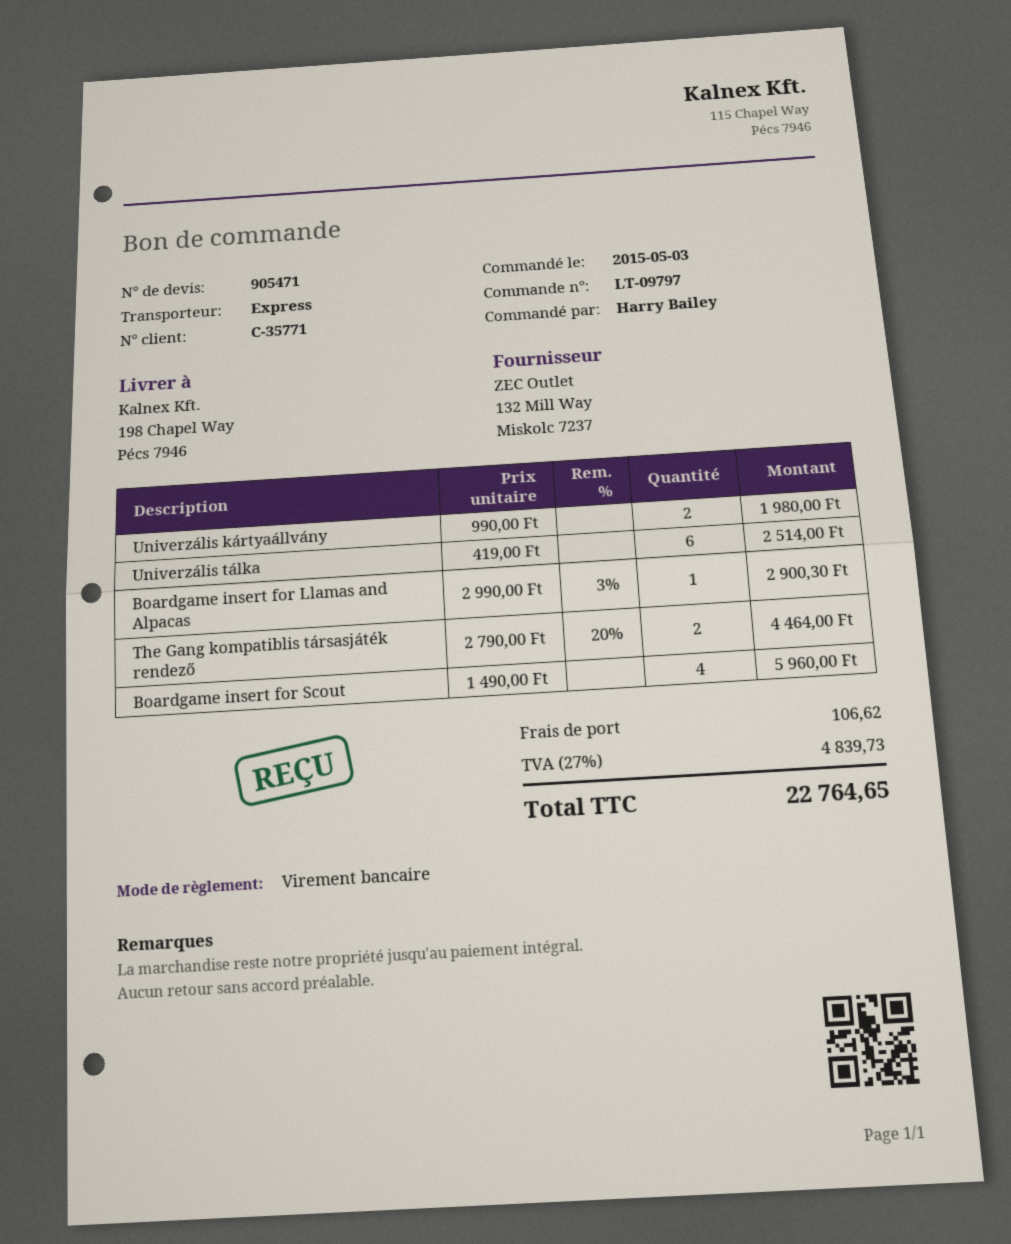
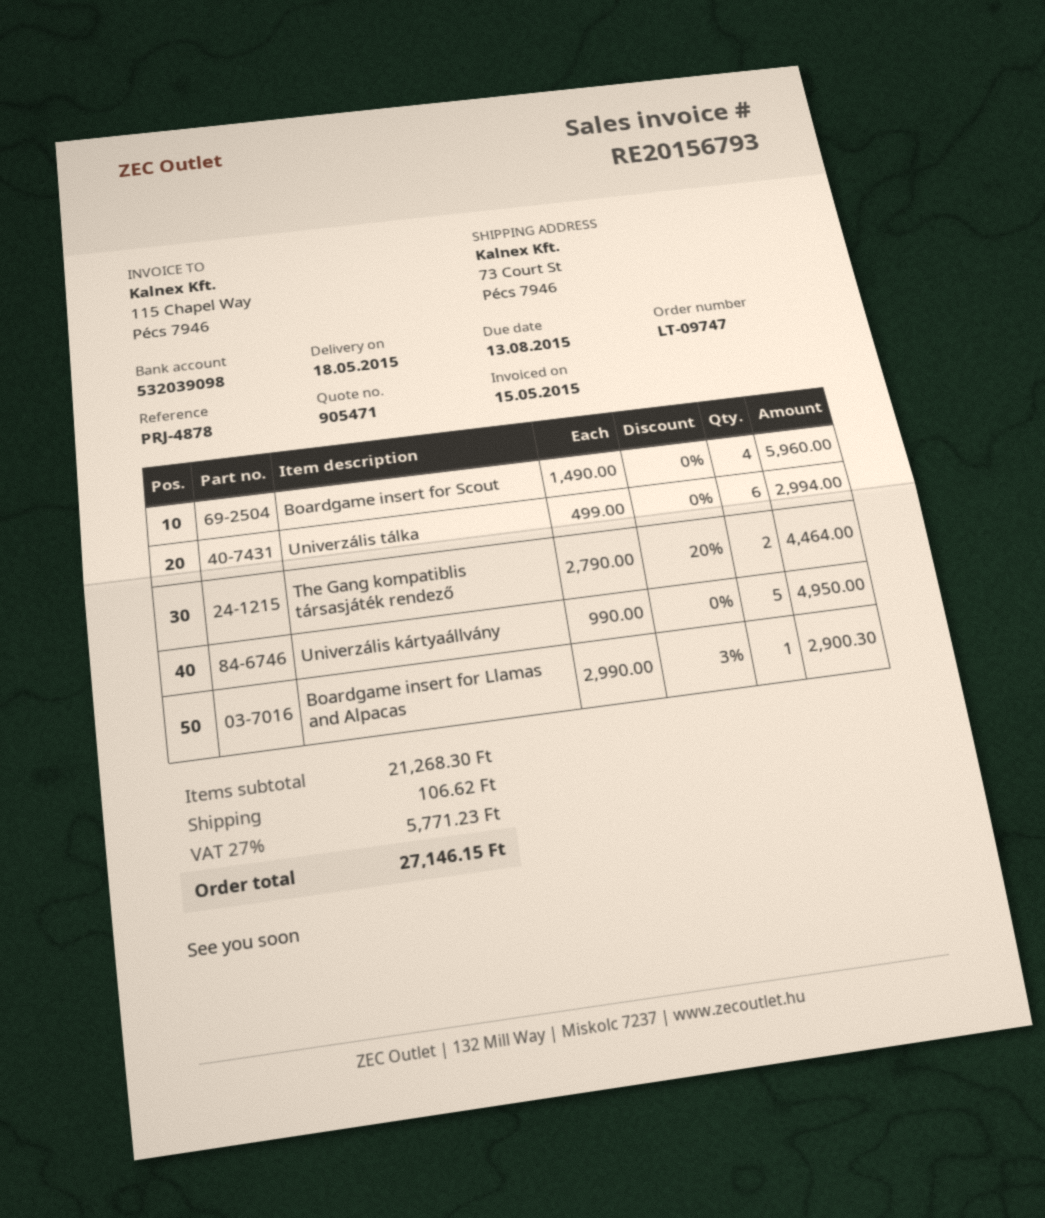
order number: LT-09797 -> LT-09747
ship to: 198 Chapel Way, Pécs 7946 -> 73 Court St, Pécs 7946
Univerzális kártyaállvány: 2 x 990.00 = 1980.00 -> 5 x 990.00 = 4950.00
Univerzális tálka: 6 x 419.00 = 2514.00 -> 6 x 499.00 = 2994.00
tax: 27% = 4839.73 -> 27% = 5771.23
total: 22764.65 -> 27146.15

